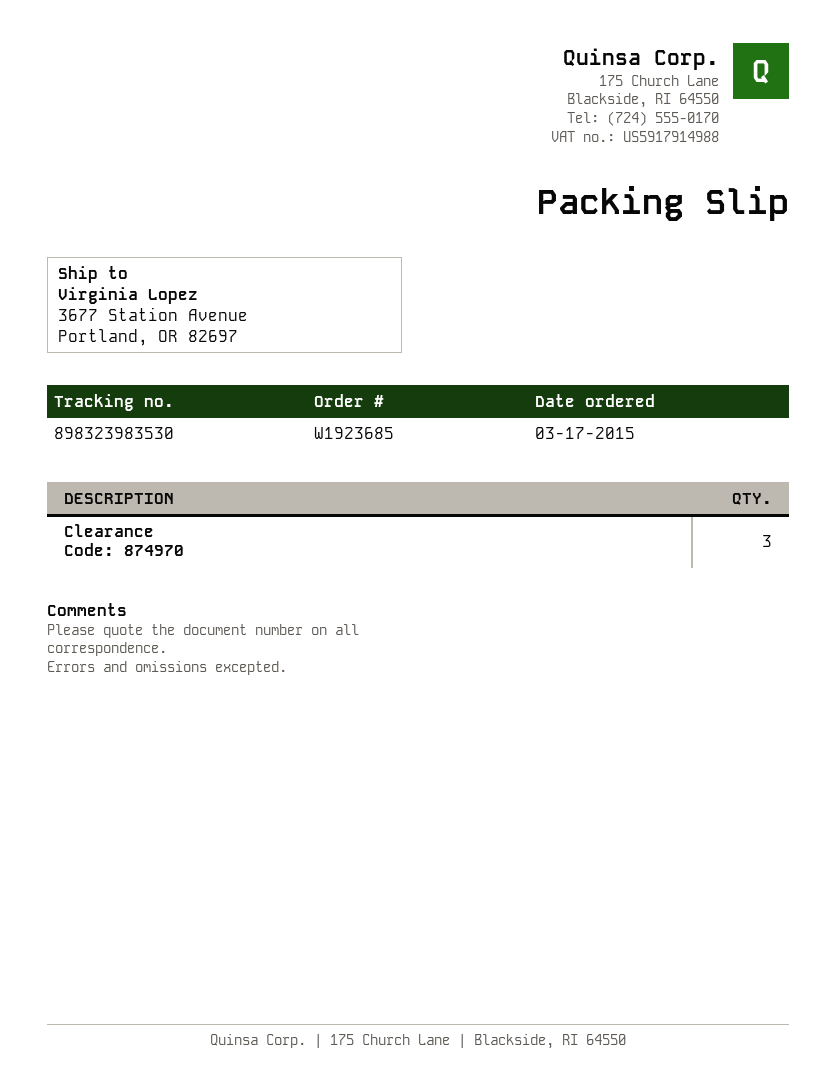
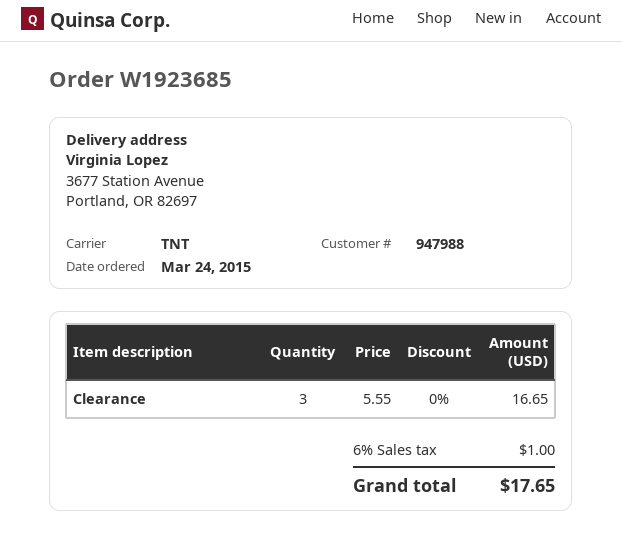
order date: 2015-03-17 -> 2015-03-24

